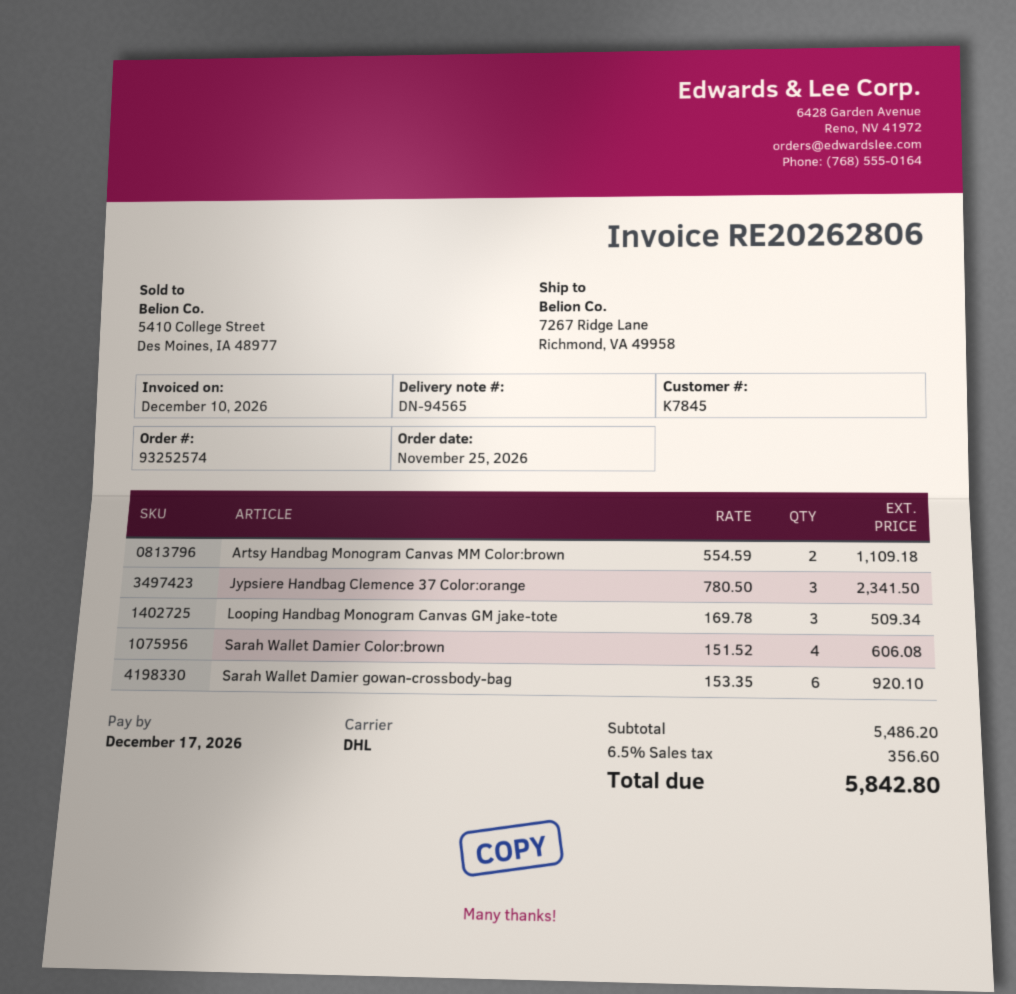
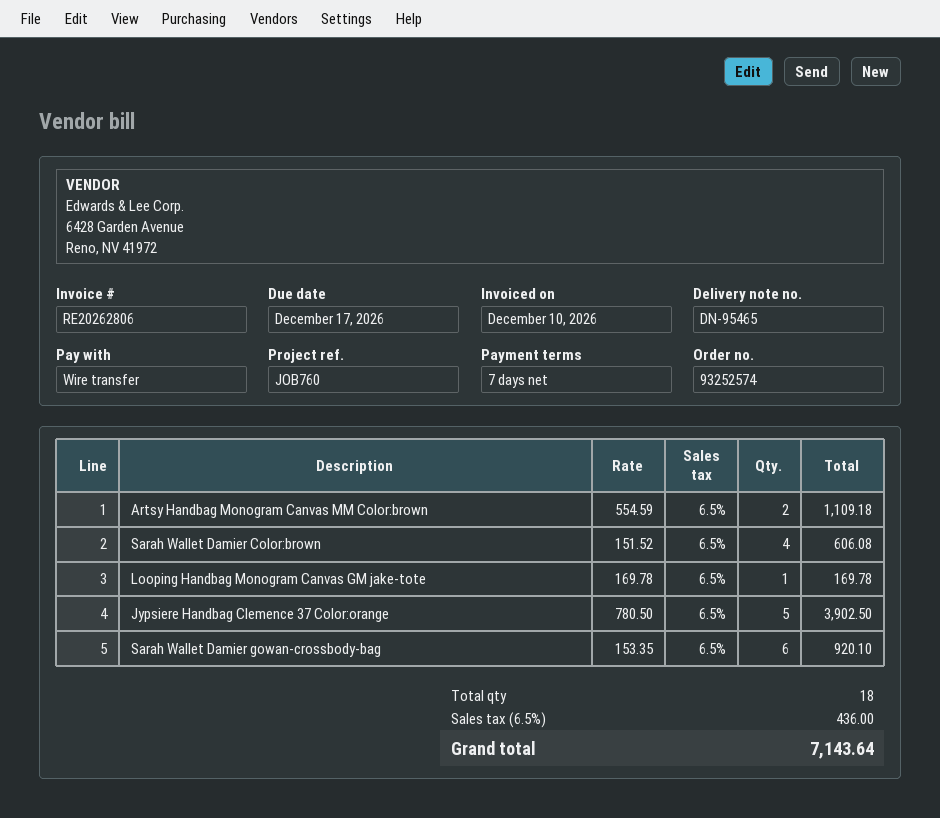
delivery note number: DN-94565 -> DN-95465
Jypsiere Handbag Clemence 37 Color:orange: 3 x 780.50 = 2341.50 -> 5 x 780.50 = 3902.50
Looping Handbag Monogram Canvas GM jake-tote: 3 x 169.78 = 509.34 -> 1 x 169.78 = 169.78
tax: 6.5% = 356.60 -> 6.5% = 436.00
total: 5842.80 -> 7143.64

